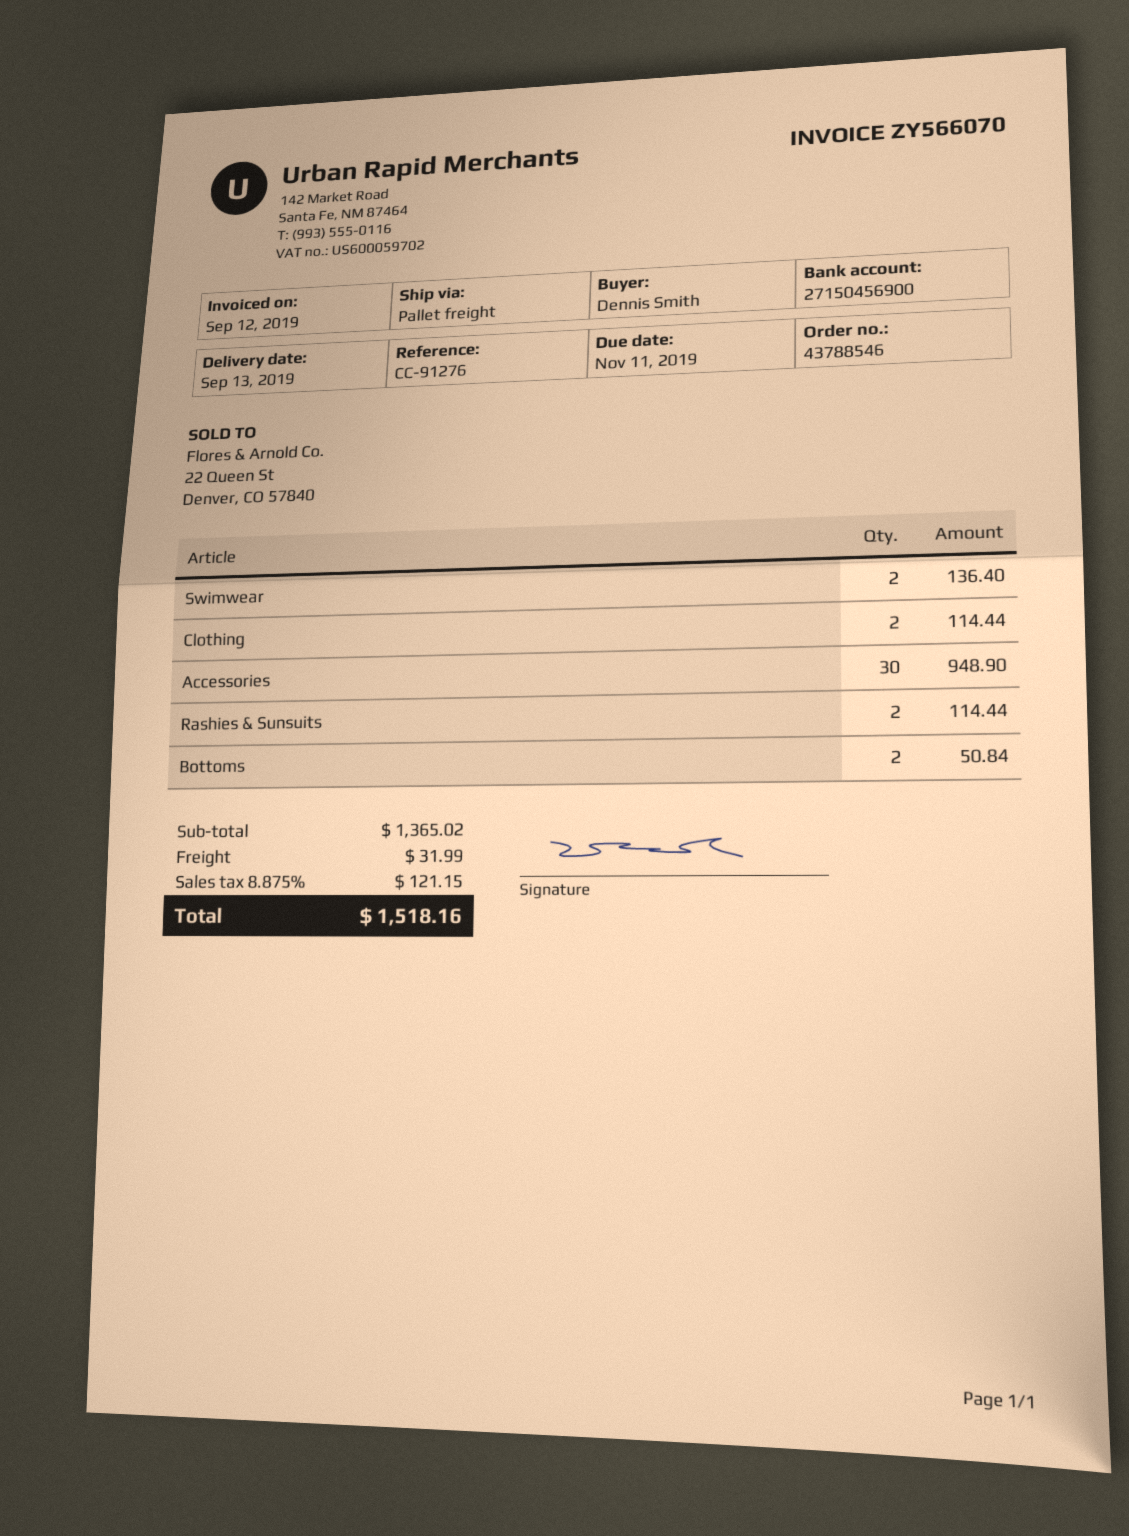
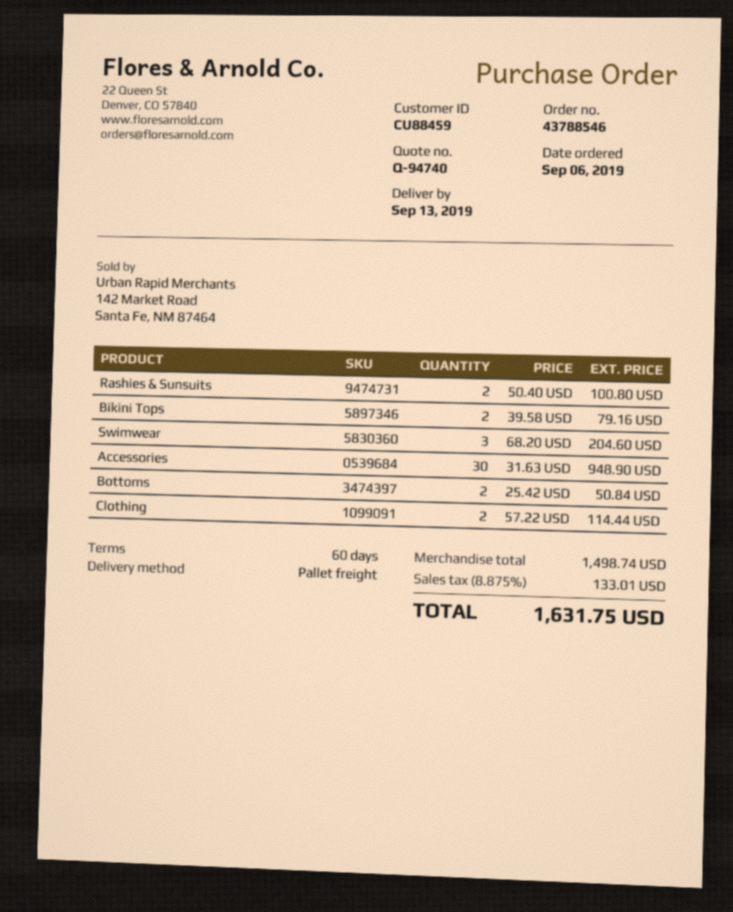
Swimwear: 2 for 136.40 -> 3 for 204.60
Rashies & Sunsuits: 2 for 114.44 -> 2 for 100.80
Bikini Tops: none -> 2 for 79.16
subtotal: 1365.02 -> 1498.74
shipping: 31.99 -> none
tax: 8.875% = 121.15 -> 8.875% = 133.01
total: 1518.16 -> 1631.75

